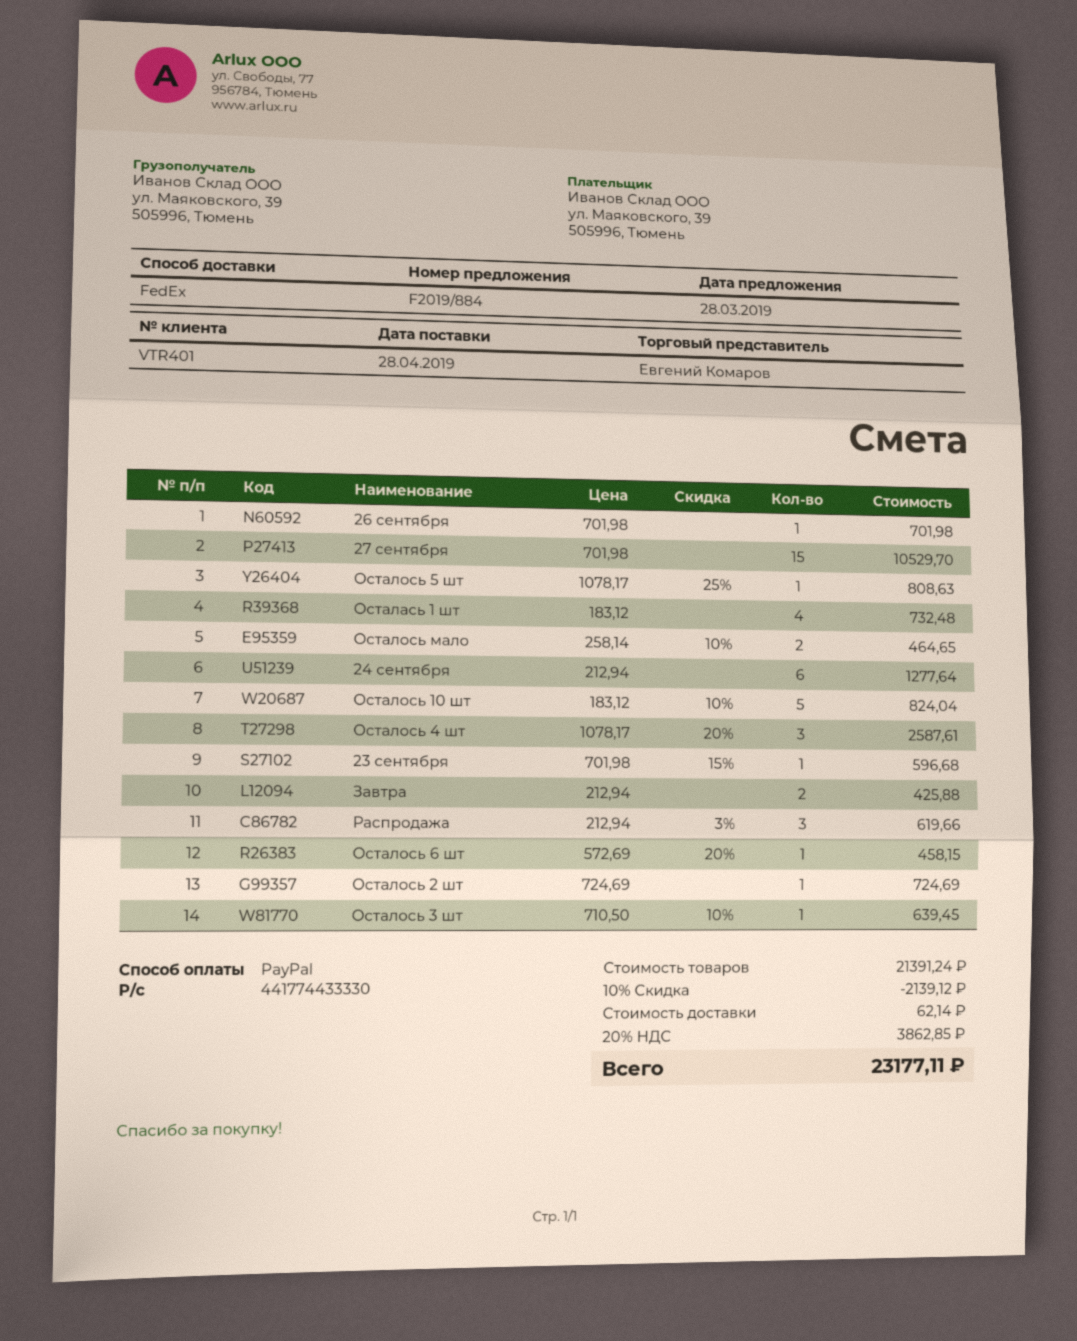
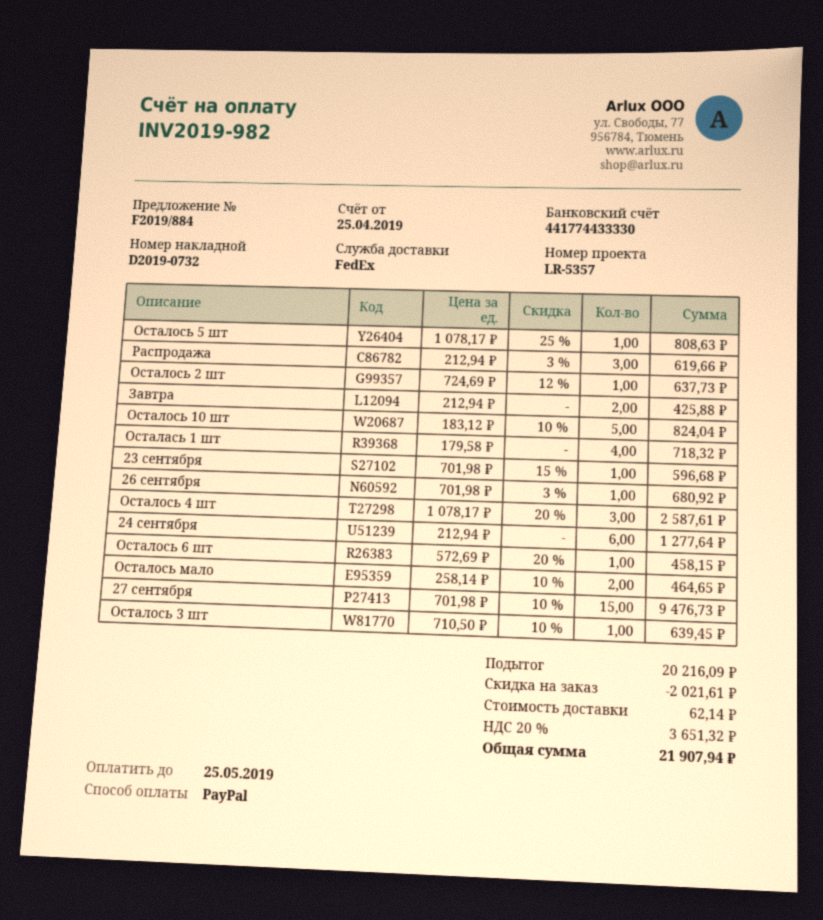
26 сентября: 1 x 701.98 = 701.98 -> 1 x 701.98 - 3% = 680.92
27 сентября: 15 x 701.98 = 10529.70 -> 15 x 701.98 - 10% = 9476.73
Осталась 1 шт: 4 x 183.12 = 732.48 -> 4 x 179.58 = 718.32
Осталось 2 шт: 1 x 724.69 = 724.69 -> 1 x 724.69 - 12% = 637.73
subtotal: 21391.24 -> 20216.09
discount: 2139.12 -> 2021.61
tax: 20% = 3862.85 -> 20% = 3651.32
total: 23177.11 -> 21907.94

